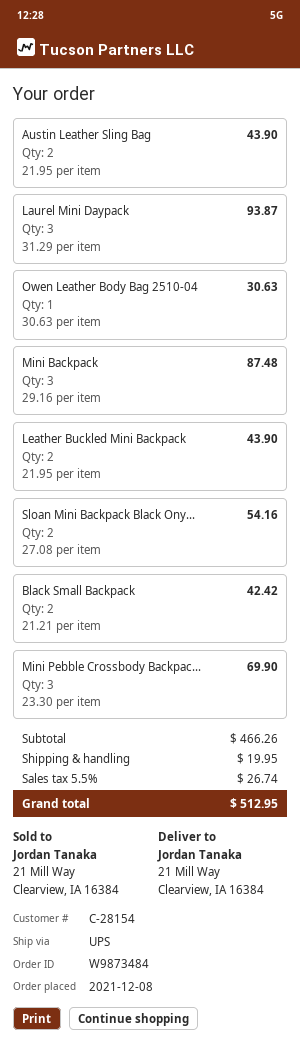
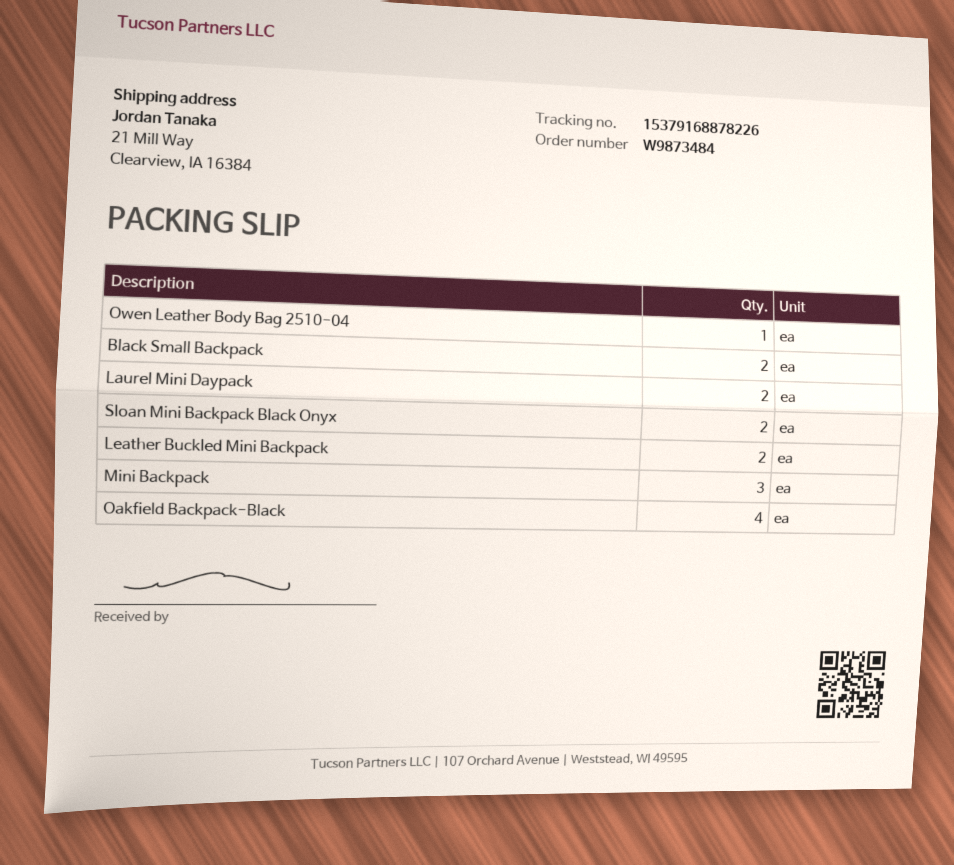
Austin Leather Sling Bag: 2 -> none
Laurel Mini Daypack: 3 -> 2
Mini Pebble Crossbody Backpac...: 3 -> none
Oakfield Backpack-Black: none -> 4

